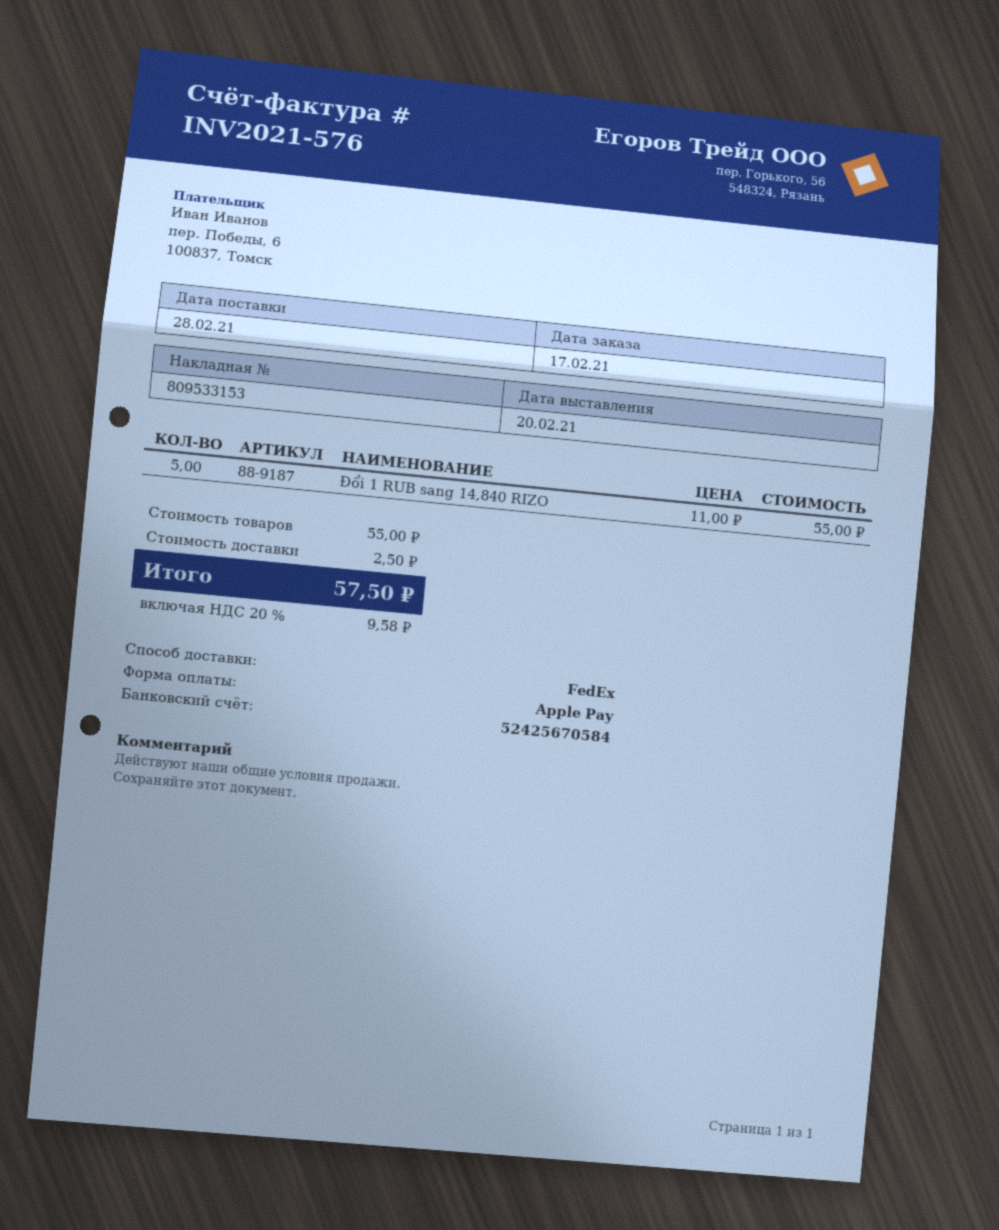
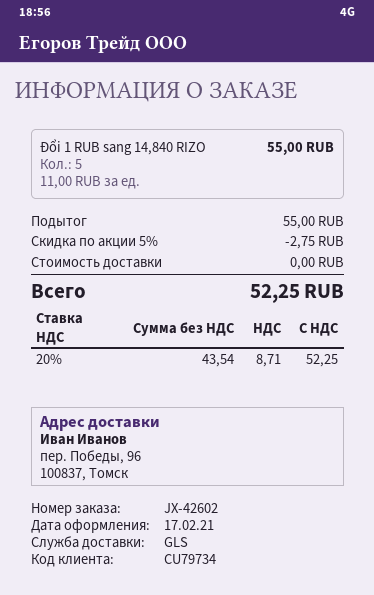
shipping method: FedEx -> GLS
discount: none -> 5% = 2.75
shipping: 2.50 -> 0.00
tax: 20% = 9.58 -> 20% = 8.71
total: 57.50 -> 52.25

